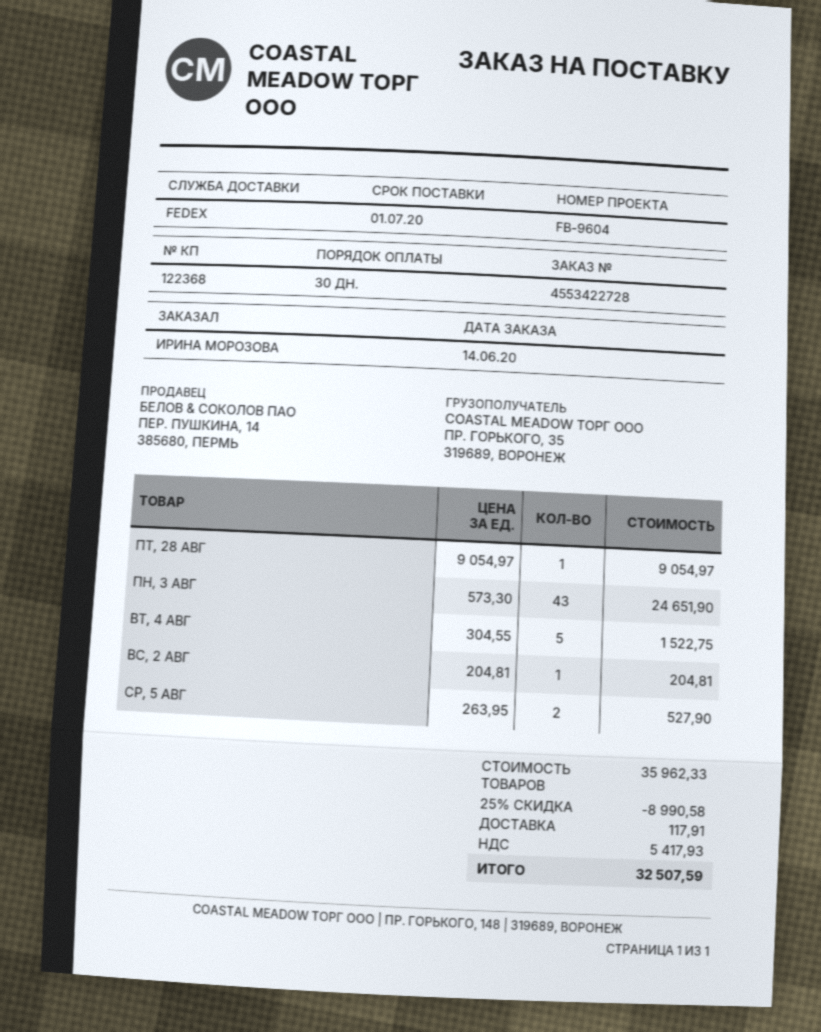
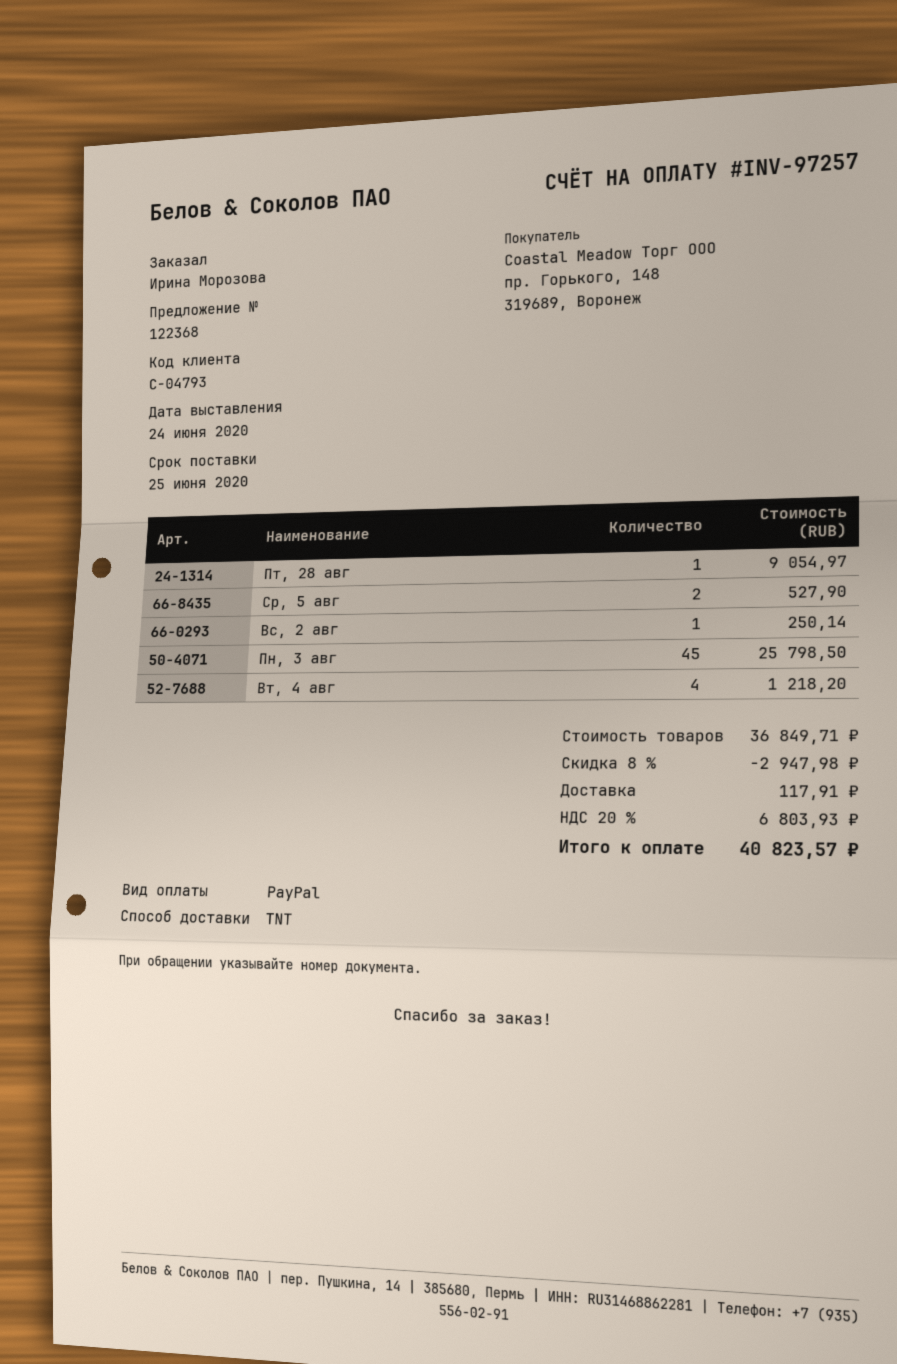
delivery date: 2020-07-01 -> 2020-06-25
shipping method: FedEx -> TNT
ПН, 3 АВГ: 43 for 24651.90 -> 45 for 25798.50
ВТ, 4 АВГ: 5 for 1522.75 -> 4 for 1218.20
ВС, 2 АВГ: 1 for 204.81 -> 1 for 250.14
subtotal: 35962.33 -> 36849.71
discount: 25% = 8990.58 -> 8% = 2947.98
tax: 5417.93 -> 6803.93
total: 32507.59 -> 40823.57

